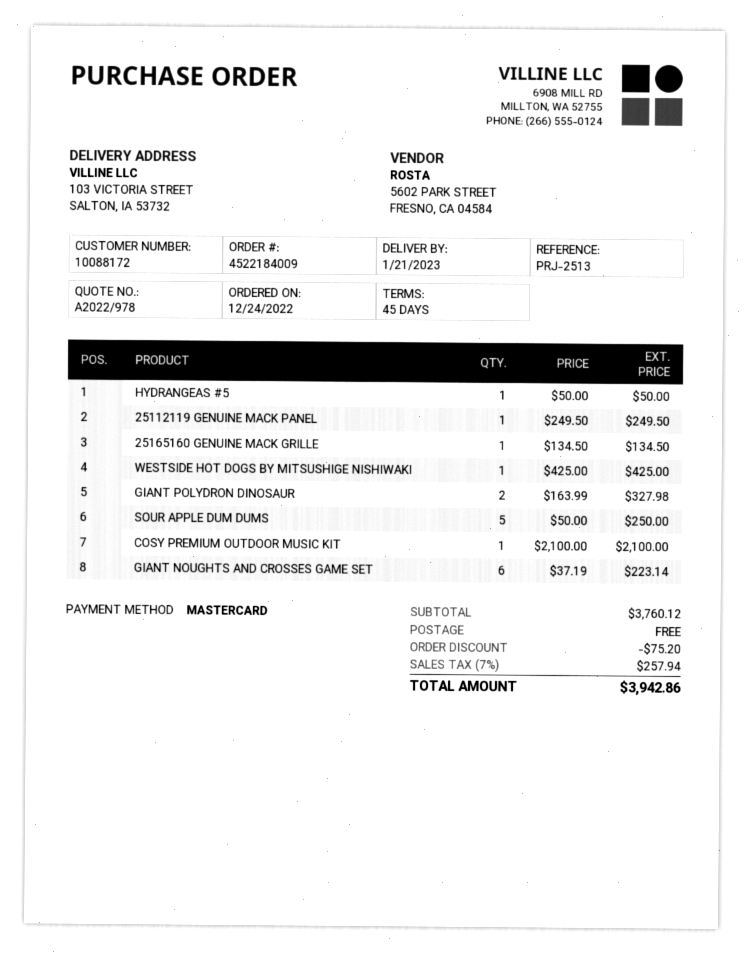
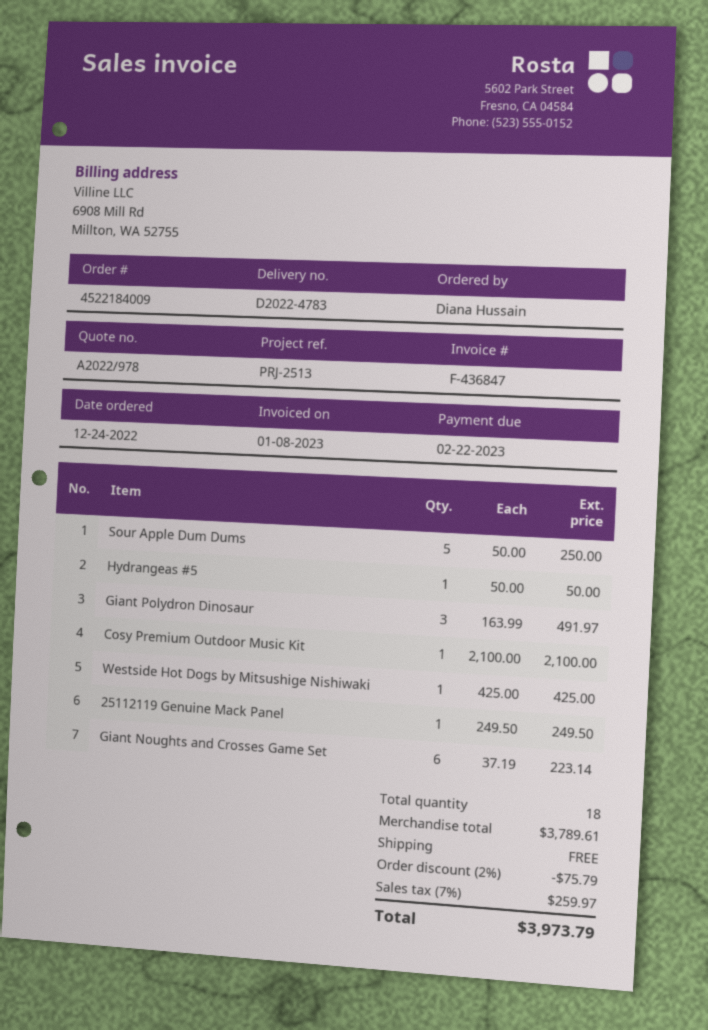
25165160 GENUINE MACK GRILLE: 1 x 134.50 = 134.50 -> none
GIANT POLYDRON DINOSAUR: 2 x 163.99 = 327.98 -> 3 x 163.99 = 491.97
subtotal: 3760.12 -> 3789.61
discount: 75.20 -> 75.79
tax: 7% = 257.94 -> 7% = 259.97
total: 3942.86 -> 3973.79

